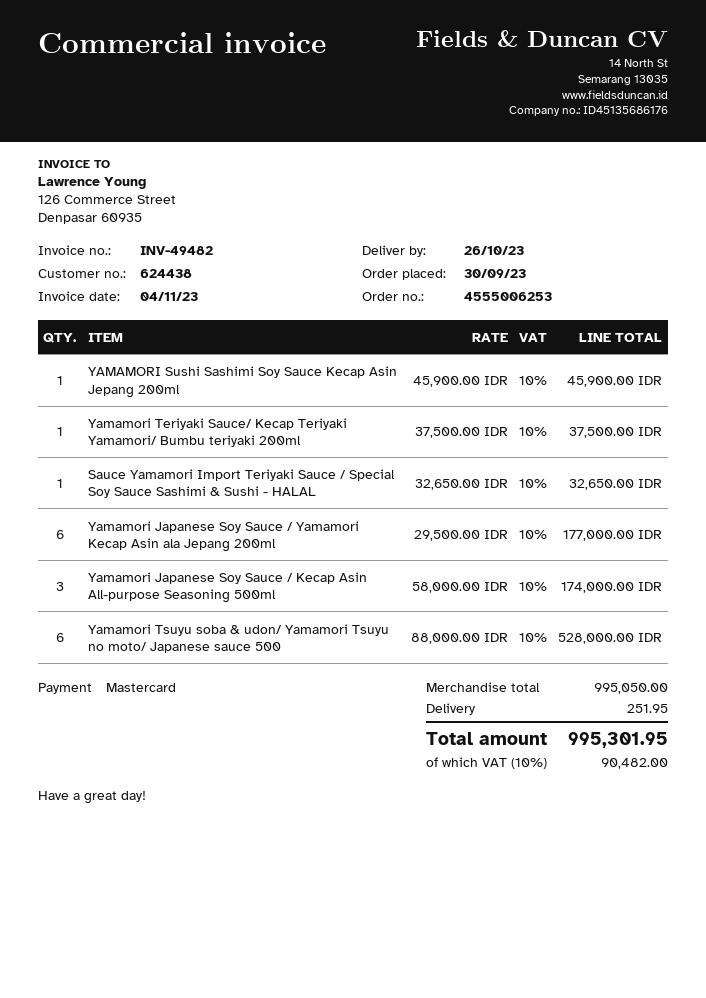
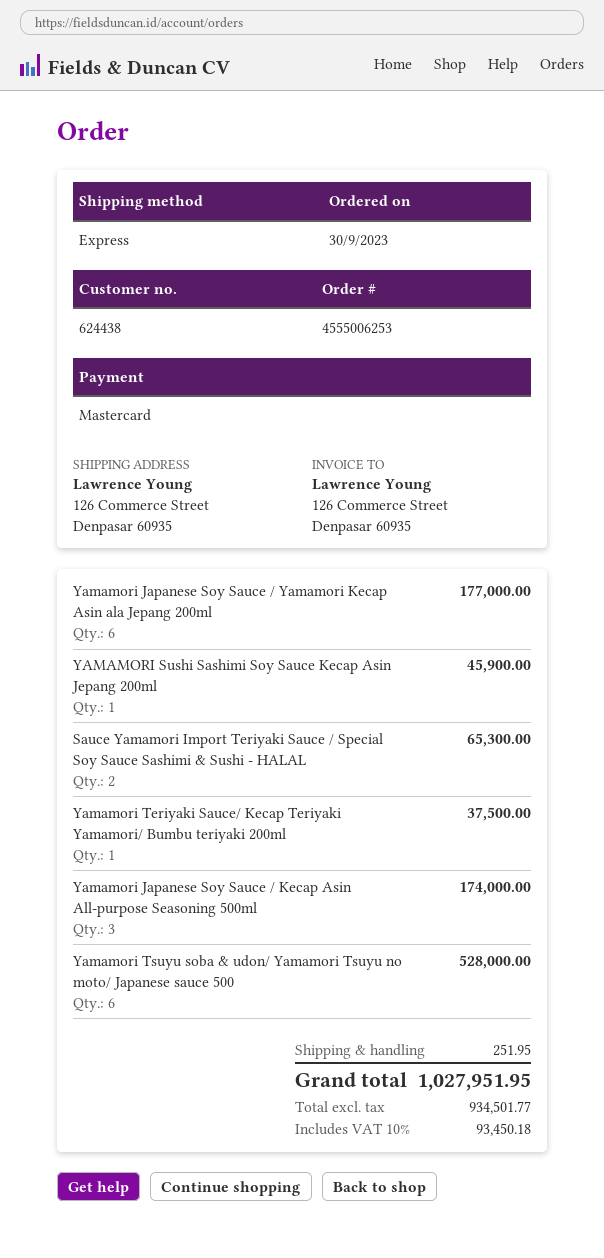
Sauce Yamamori Import Teriyaki Sauce / Special Soy Sauce Sashimi & Sushi - HALAL: 1 for 32650.00 -> 2 for 65300.00
tax: 10% = 90482.00 -> 10% = 93450.18
total: 995301.95 -> 1027951.95

